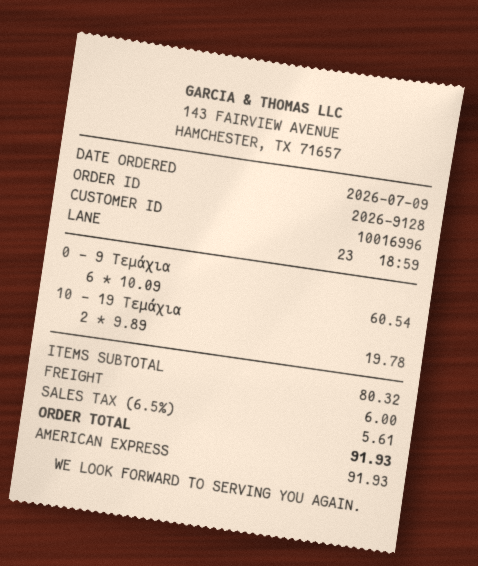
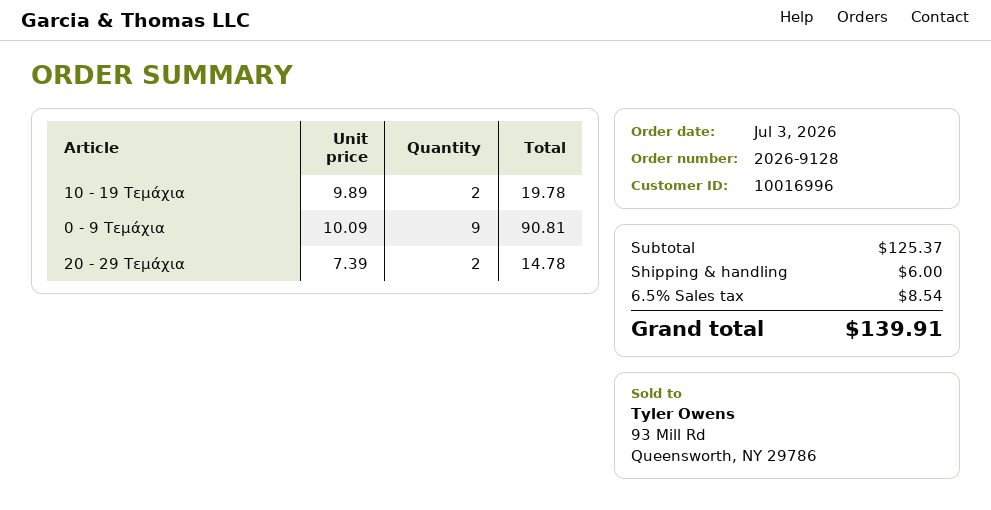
order date: 2026-07-09 -> 2026-07-03
0 - 9 Τεμάχια: 6 x 10.09 = 60.54 -> 9 x 10.09 = 90.81
20 - 29 Τεμάχια: none -> 2 x 7.39 = 14.78
subtotal: 80.32 -> 125.37
tax: 6.5% = 5.61 -> 6.5% = 8.54
total: 91.93 -> 139.91

